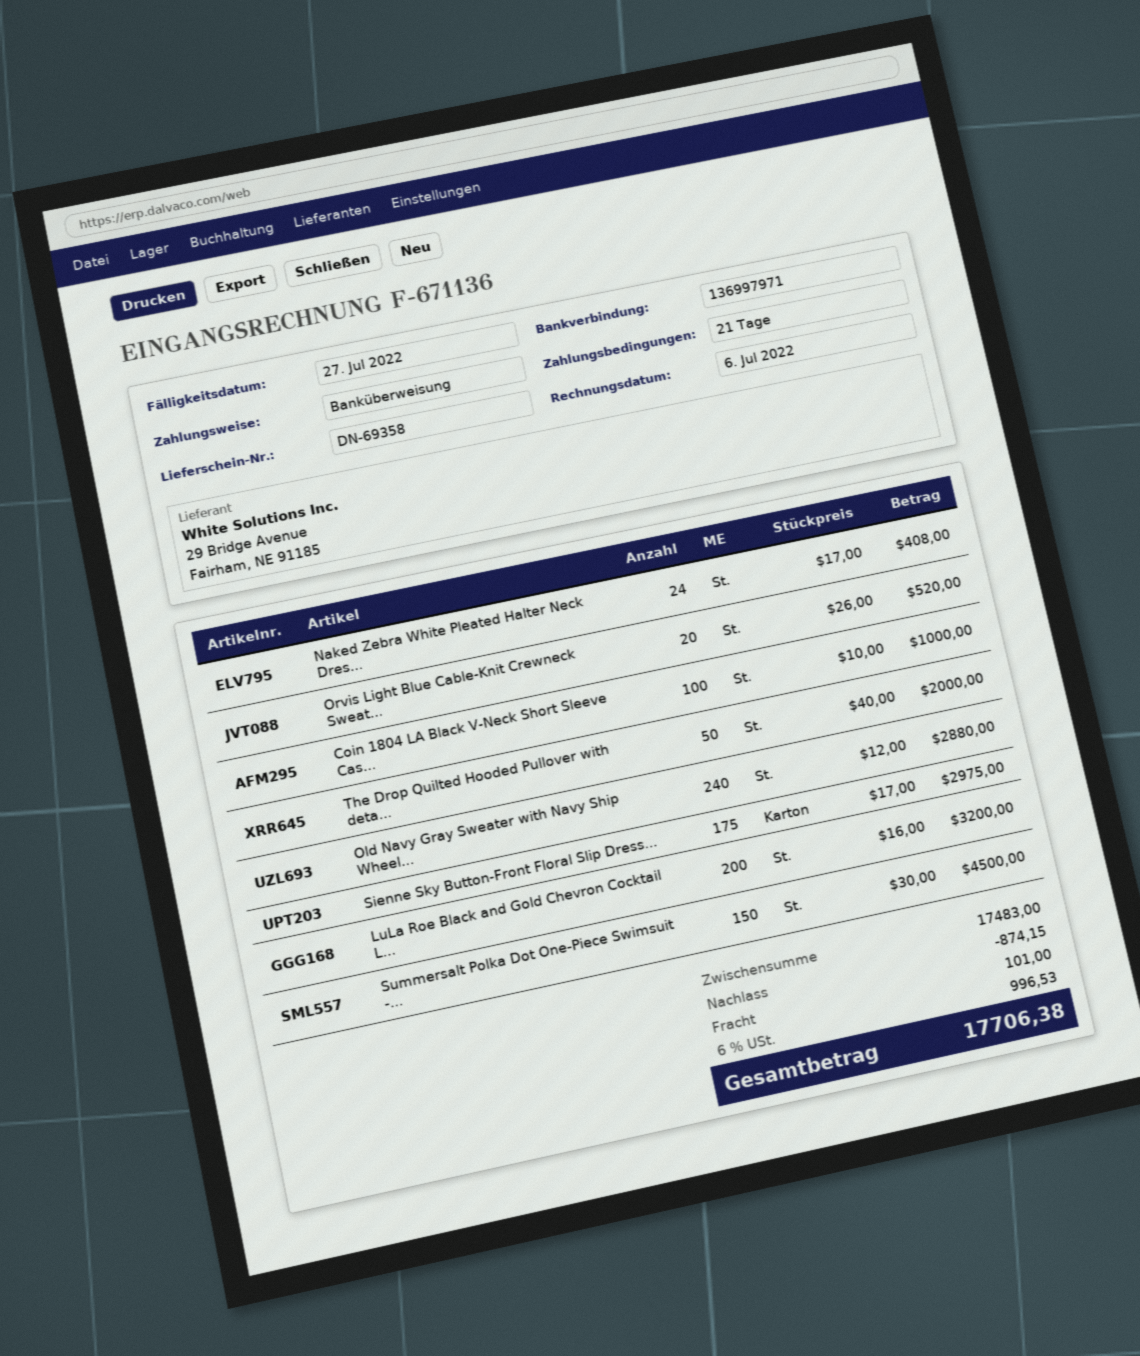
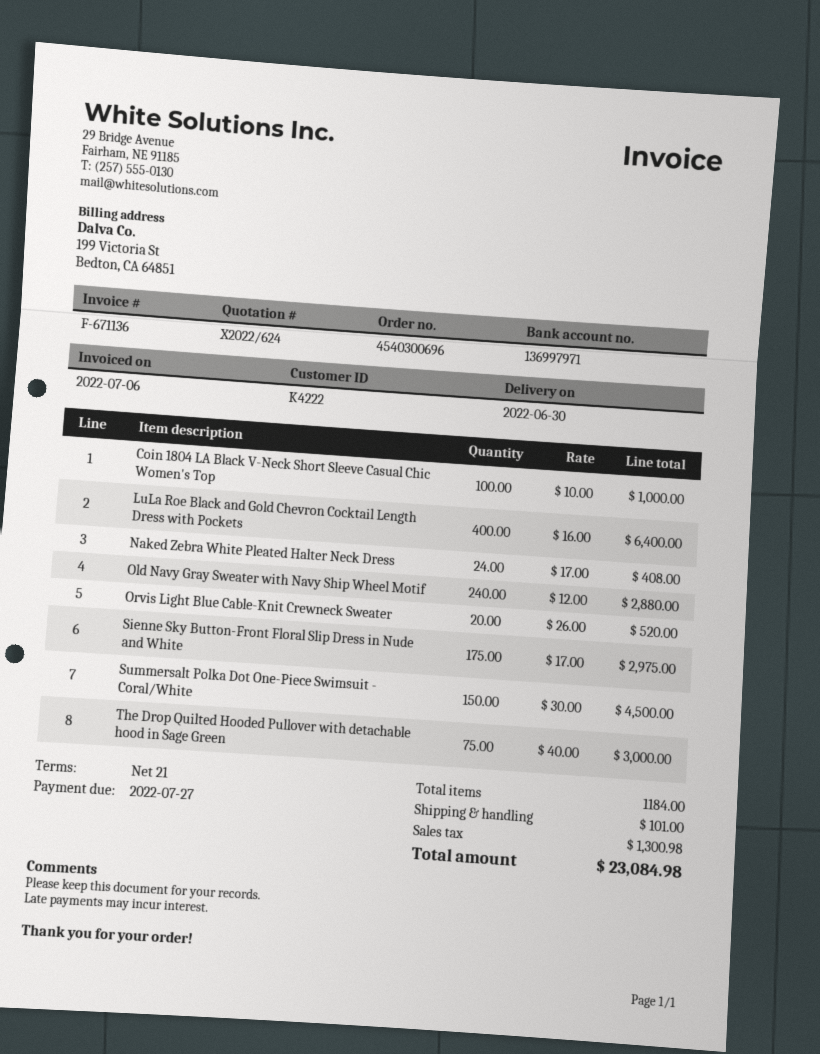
The Drop Quilted Hooded Pullover with deta...: 50 x 40.00 = 2000.00 -> 75 x 40.00 = 3000.00
LuLa Roe Black and Gold Chevron Cocktail L...: 200 x 16.00 = 3200.00 -> 400 x 16.00 = 6400.00
discount: 874.15 -> none
tax: 996.53 -> 1300.98
total: 17706.38 -> 23084.98

